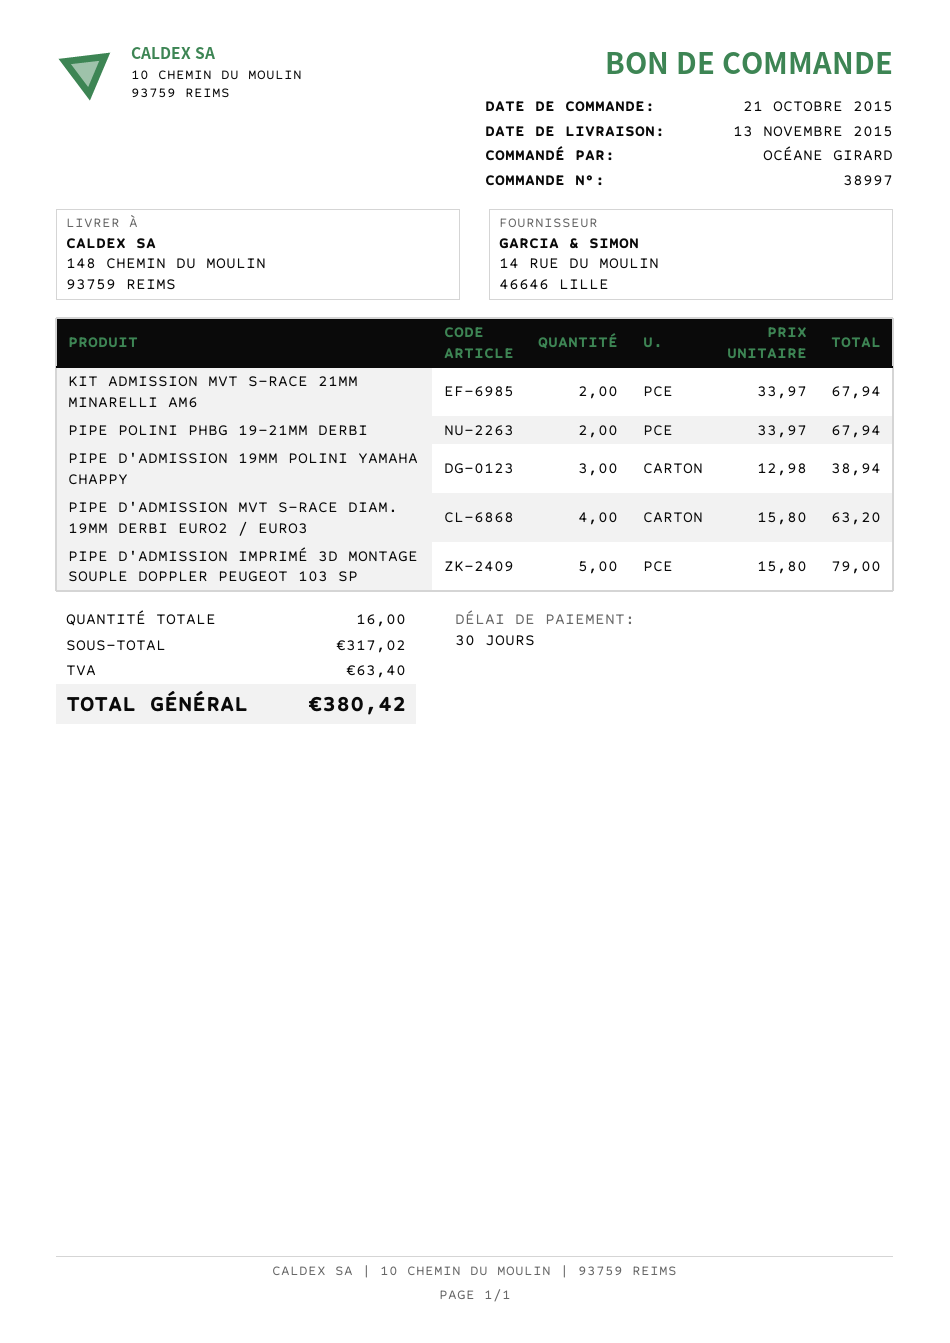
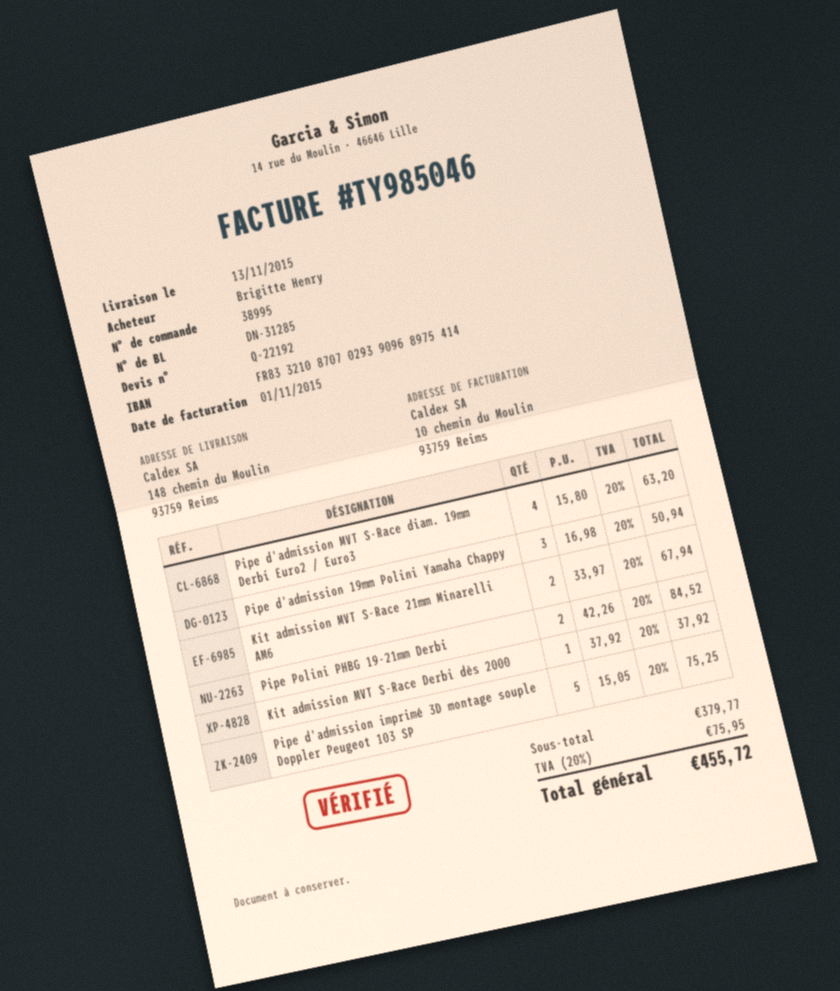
order number: 38997 -> 38995
ordered by: OCÉANE GIRARD -> Brigitte Henry
PIPE POLINI PHBG 19-21MM DERBI: 2 x 33.97 = 67.94 -> 2 x 42.26 = 84.52
PIPE D'ADMISSION 19MM POLINI YAMAHA CHAPPY: 3 x 12.98 = 38.94 -> 3 x 16.98 = 50.94
PIPE D'ADMISSION IMPRIMÉ 3D MONTAGE SOUPLE DOPPLER PEUGEOT 103 SP: 5 x 15.80 = 79.00 -> 5 x 15.05 = 75.25
Kit admission MVT S-Race Derbi dès 2000: none -> 1 x 37.92 = 37.92
subtotal: 317.02 -> 379.77
tax: 63.40 -> 75.95
total: 380.42 -> 455.72

